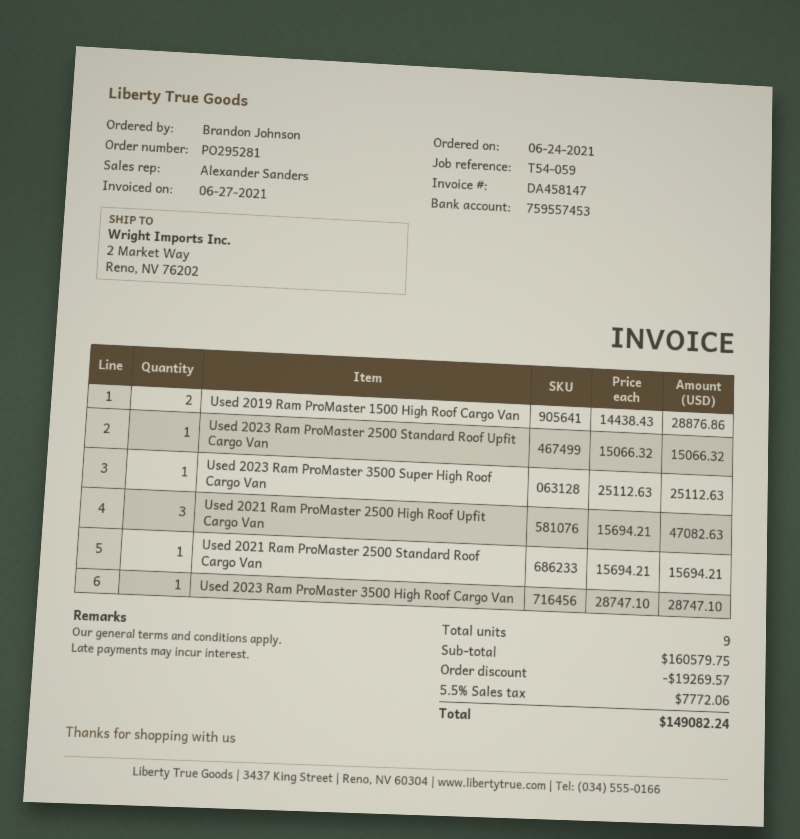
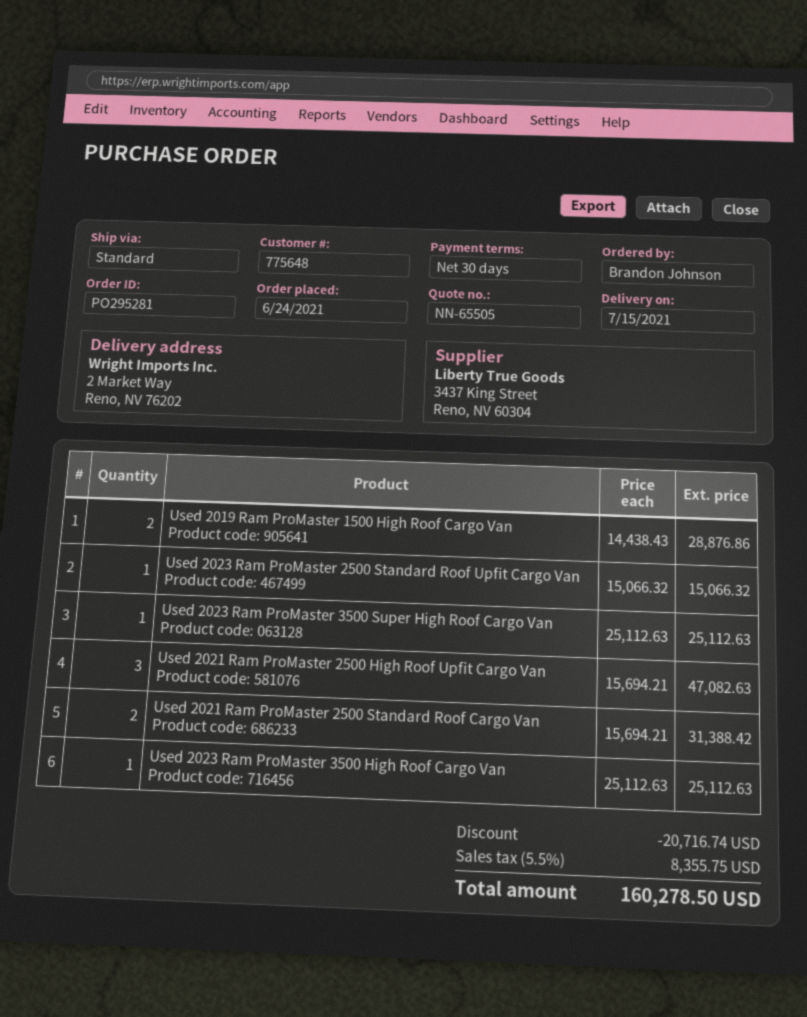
Used 2021 Ram ProMaster 2500 Standard Roof Cargo Van: 1 x 15694.21 = 15694.21 -> 2 x 15694.21 = 31388.42
Used 2023 Ram ProMaster 3500 High Roof Cargo Van: 1 x 28747.10 = 28747.10 -> 1 x 25112.63 = 25112.63
discount: 19269.57 -> 20716.74
tax: 5.5% = 7772.06 -> 5.5% = 8355.75
total: 149082.24 -> 160278.50

